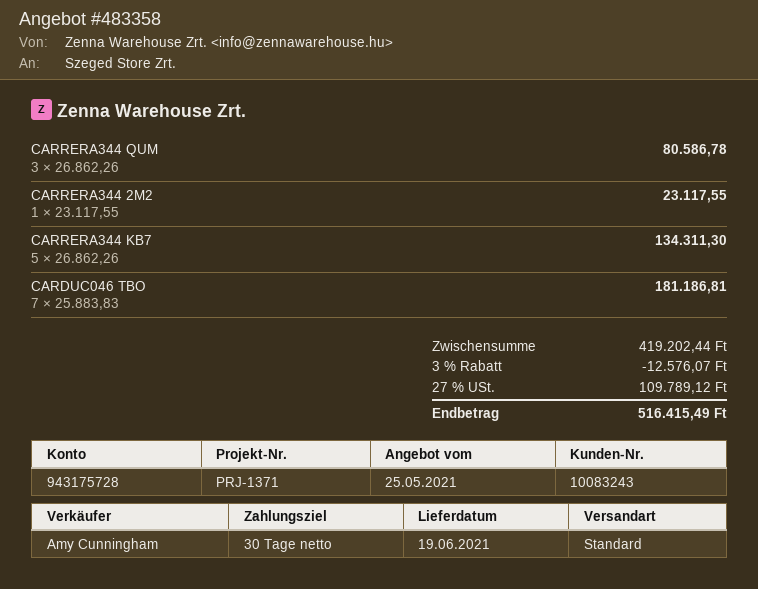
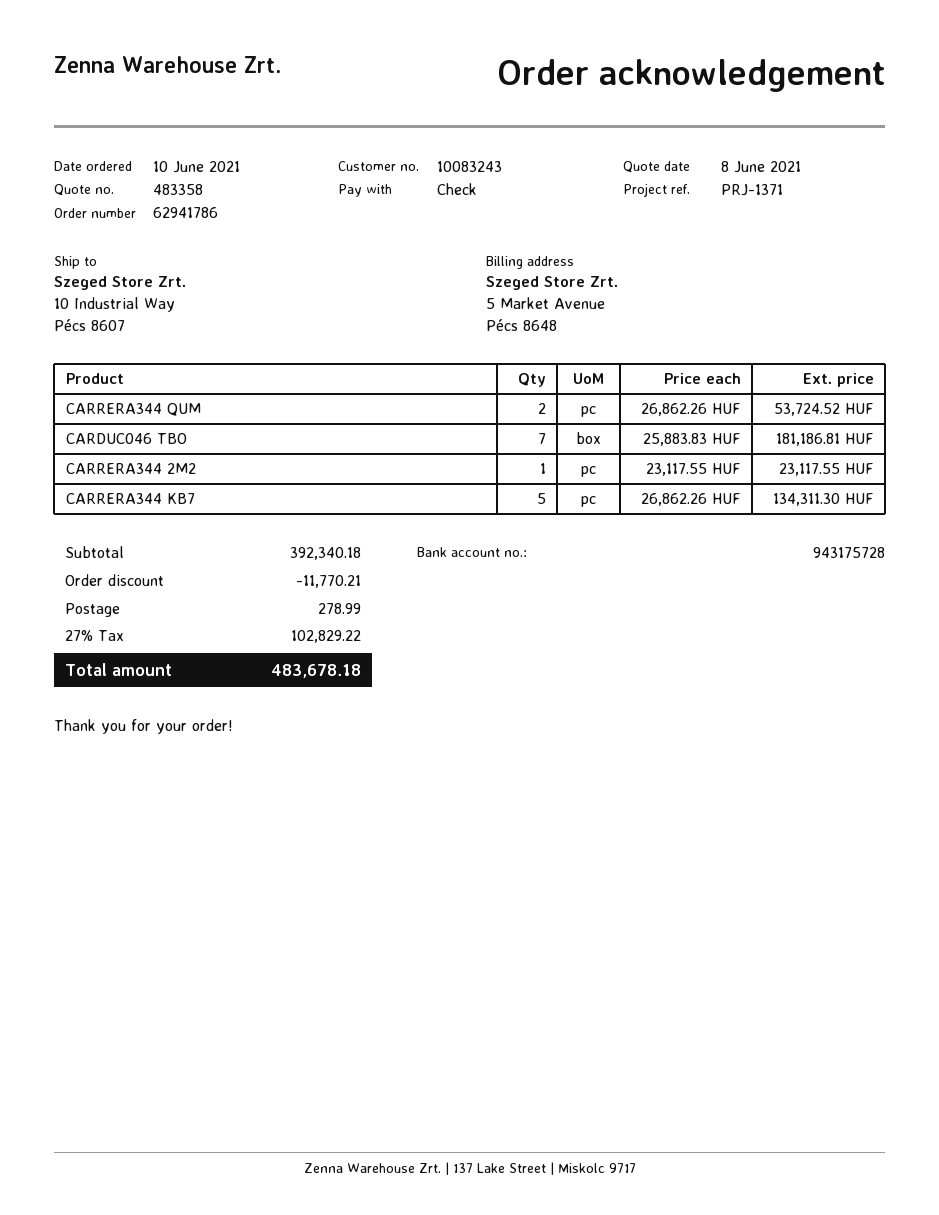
quote date: 2021-05-25 -> 2021-06-08
CARRERA344 QUM: 3 x 26862.26 = 80586.78 -> 2 x 26862.26 = 53724.52
subtotal: 419202.44 -> 392340.18
discount: 12576.07 -> 11770.21
shipping: none -> 278.99
tax: 27% = 109789.12 -> 27% = 102829.22
total: 516415.49 -> 483678.18

